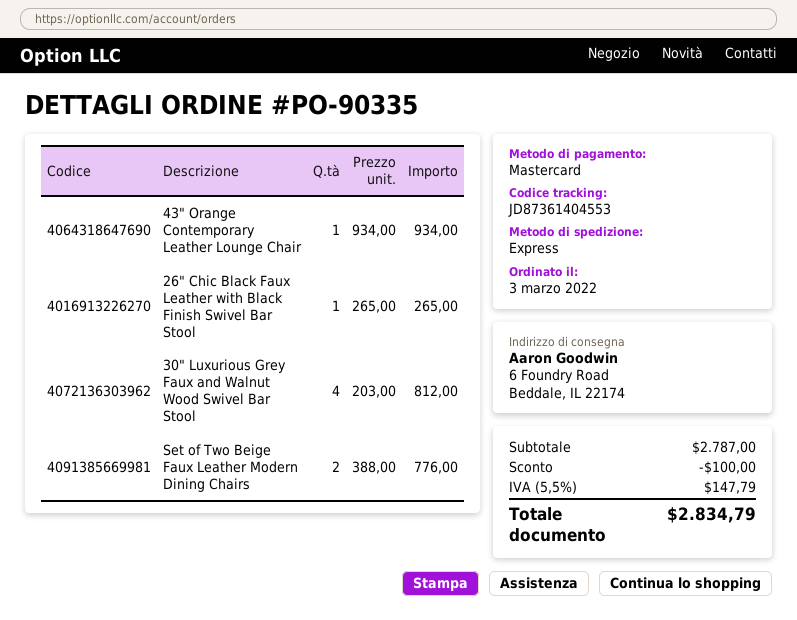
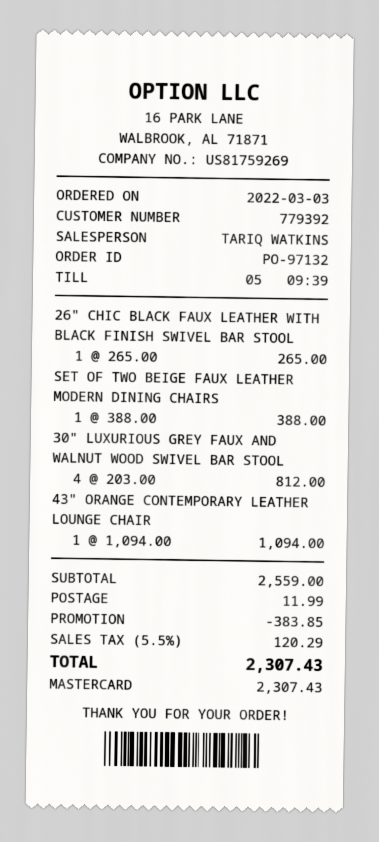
order number: PO-90335 -> PO-97132
43" Orange Contemporary Leather Lounge Chair: 1 x 934.00 = 934.00 -> 1 x 1094.00 = 1094.00
Set of Two Beige Faux Leather Modern Dining Chairs: 2 x 388.00 = 776.00 -> 1 x 388.00 = 388.00
subtotal: 2787.00 -> 2559.00
discount: 100.00 -> 383.85
shipping: none -> 11.99
tax: 5.5% = 147.79 -> 5.5% = 120.29
total: 2834.79 -> 2307.43

